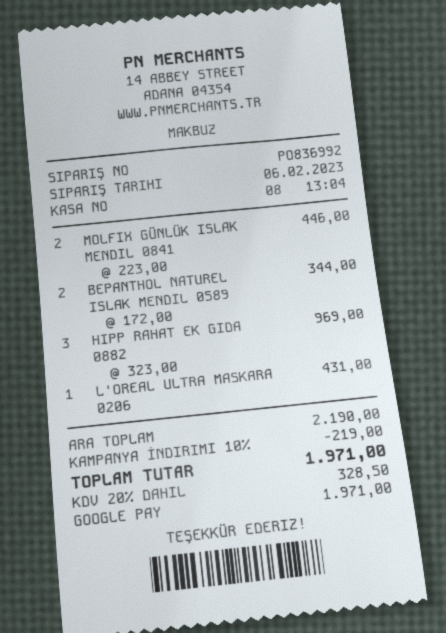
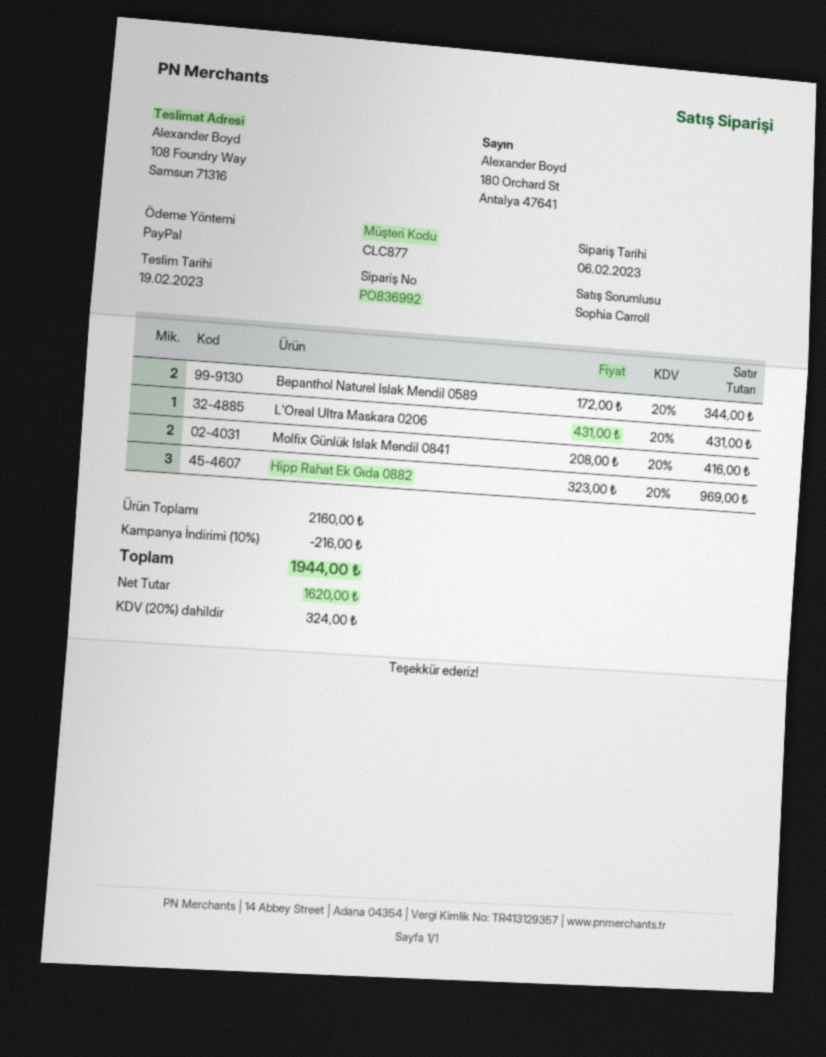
payment method: Google Pay -> PayPal
MOLFIX GÜNLÜK ISLAK MENDIL 0841: 2 x 223.00 = 446.00 -> 2 x 208.00 = 416.00
subtotal: 2190.00 -> 2160.00
discount: 10% = 219.00 -> 10% = 216.00
tax: 20% = 328.50 -> 20% = 324.00
total: 1971.00 -> 1944.00

